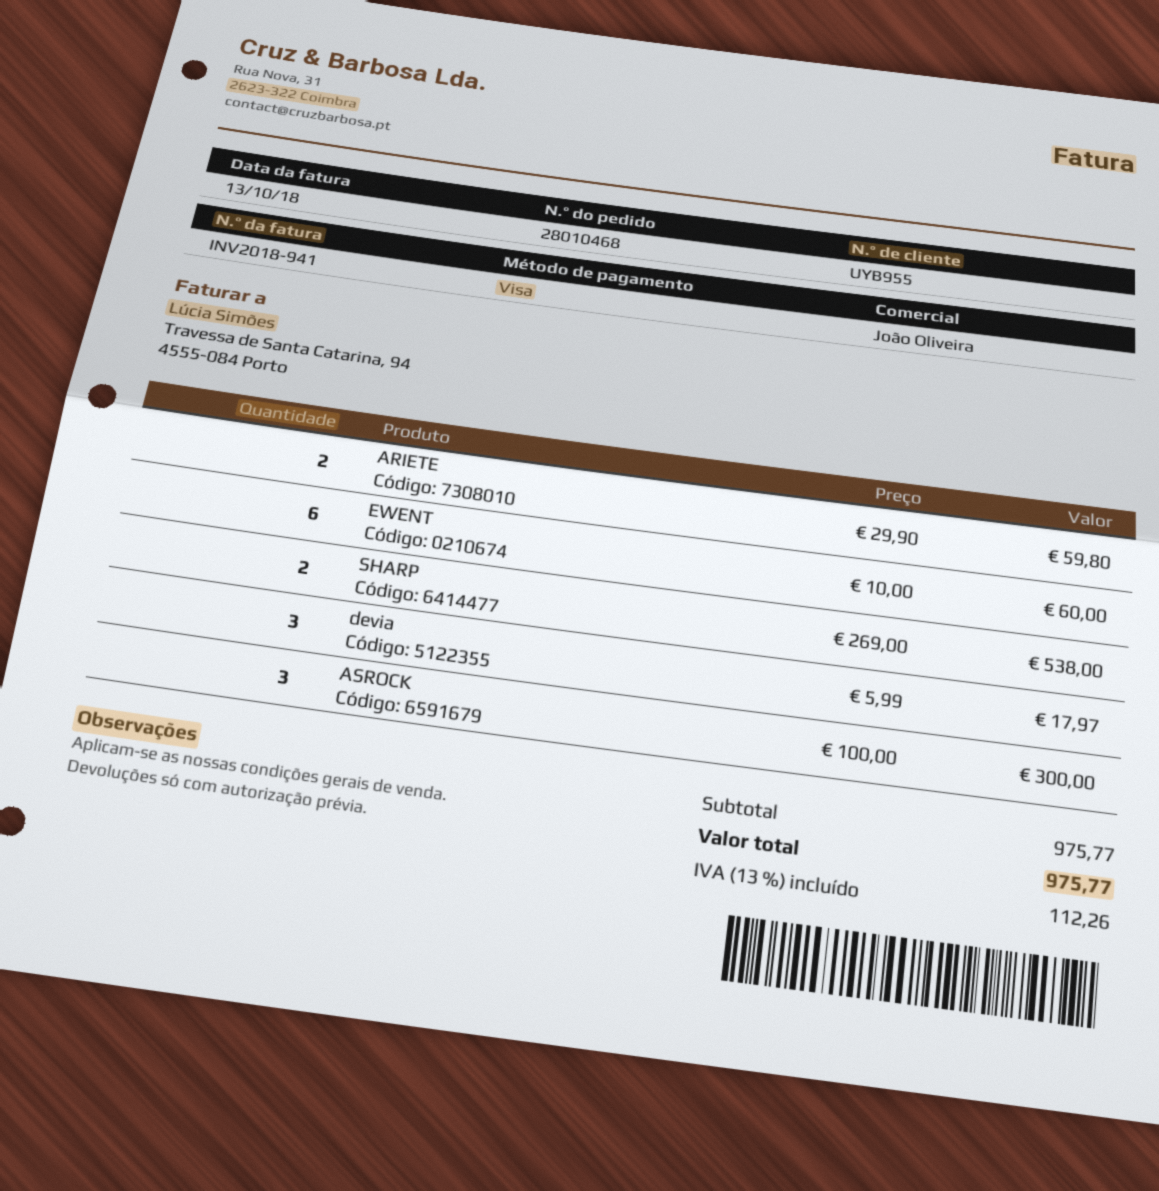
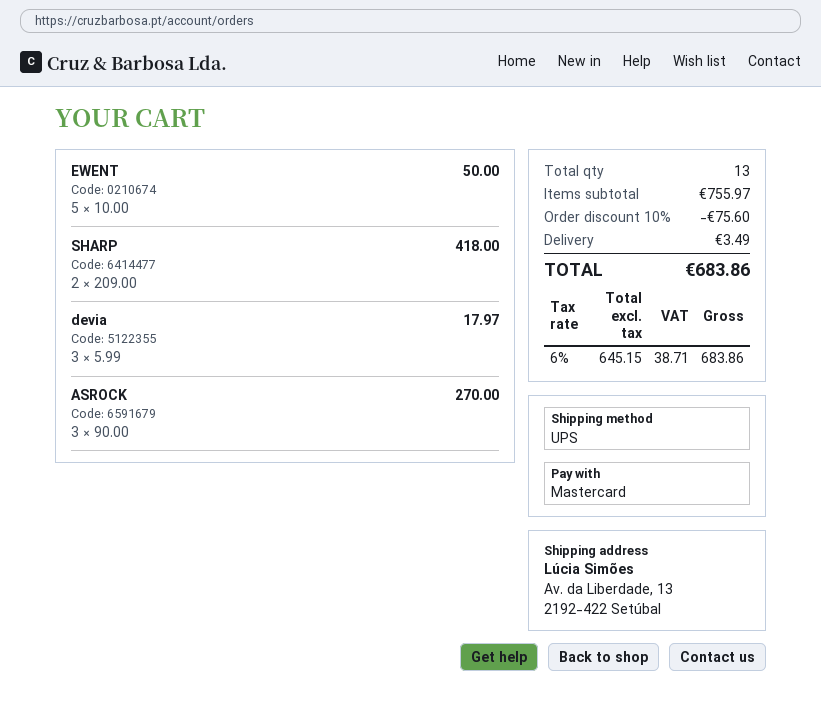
payment method: Visa -> Mastercard
ARIETE: 2 x 29.90 = 59.80 -> none
EWENT: 6 x 10.00 = 60.00 -> 5 x 10.00 = 50.00
SHARP: 2 x 269.00 = 538.00 -> 2 x 209.00 = 418.00
ASROCK: 3 x 100.00 = 300.00 -> 3 x 90.00 = 270.00
subtotal: 975.77 -> 755.97
discount: none -> 10% = 75.60
shipping: none -> 3.49
tax: 13% = 112.26 -> 6% = 38.71
total: 975.77 -> 683.86

